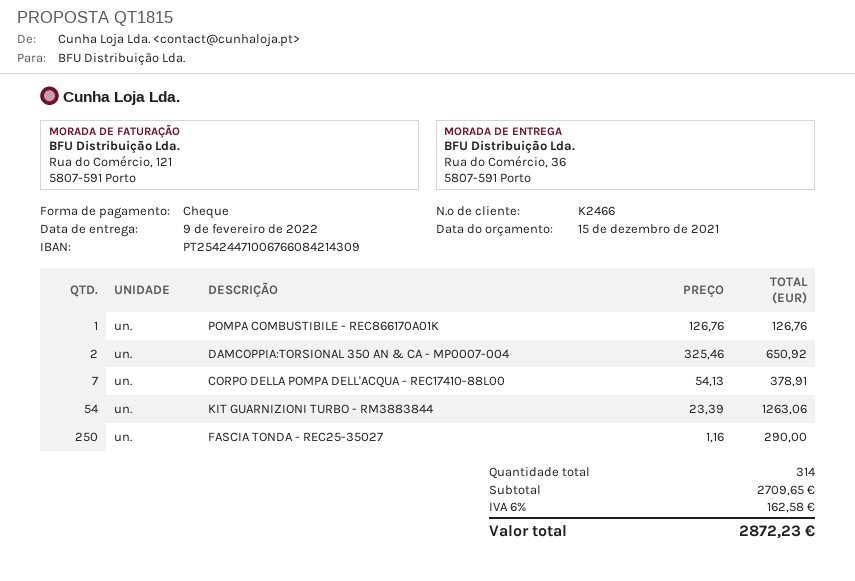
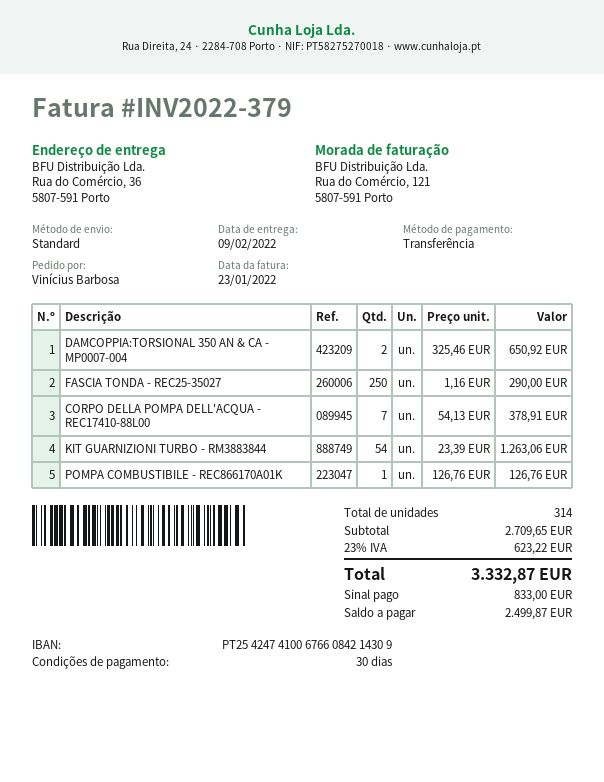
payment method: cheque -> bank transfer
bank account: PT25424471006766084214309 -> PT25424741006766084214309
tax: 6% = 162.58 -> 23% = 623.22
total: 2872.23 -> 3332.87

